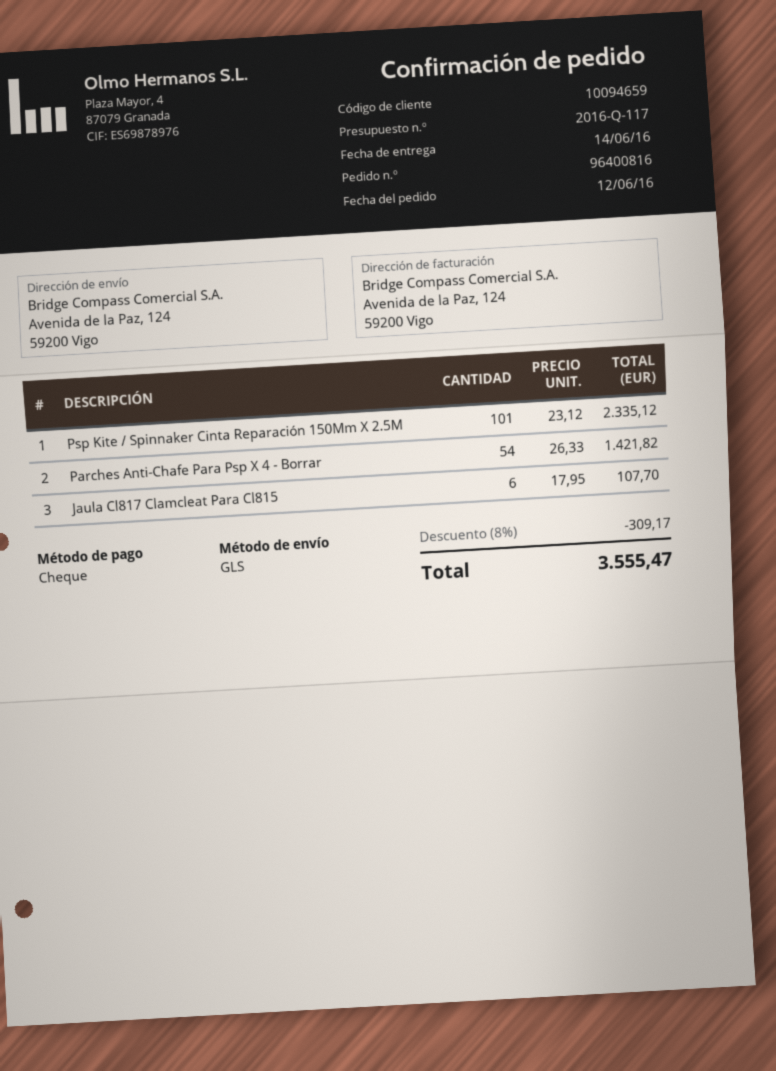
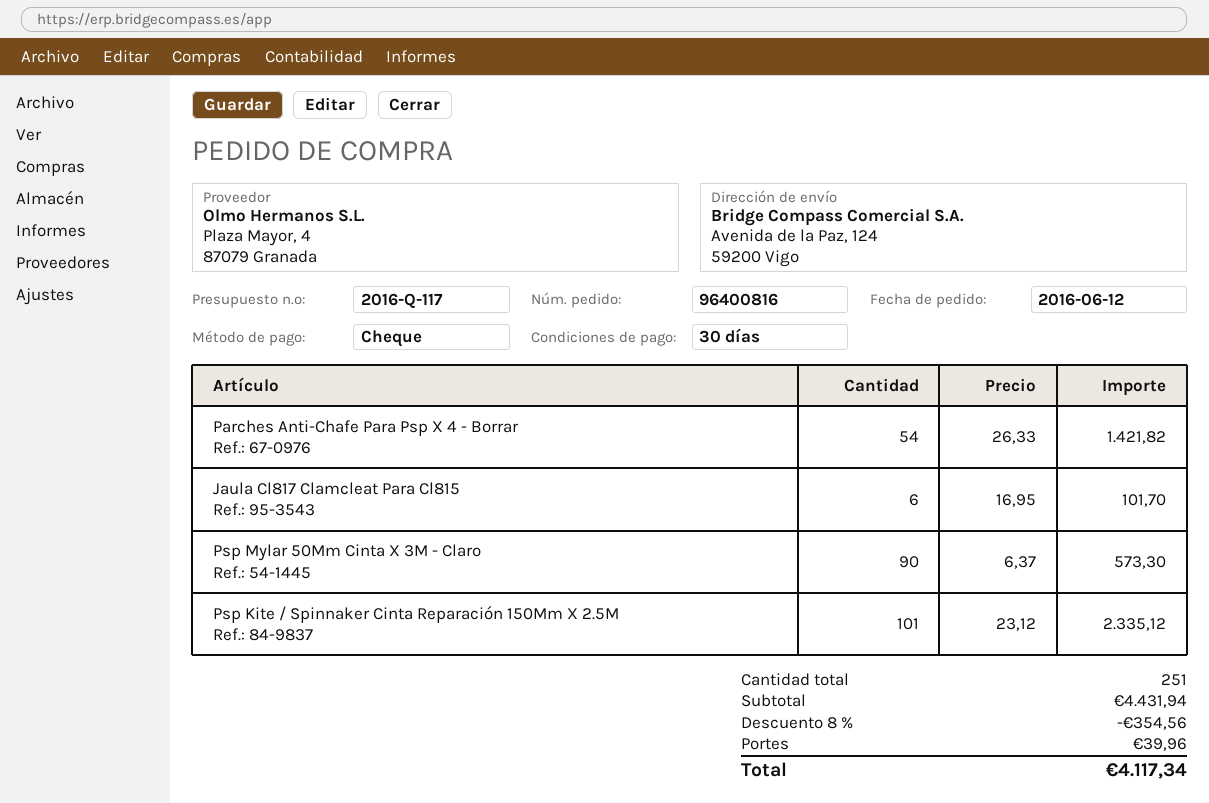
Jaula Cl817 Clamcleat Para Cl815: 6 x 17.95 = 107.70 -> 6 x 16.95 = 101.70
Psp Mylar 50Mm Cinta X 3M - Claro: none -> 90 x 6.37 = 573.30
discount: 8% = 309.17 -> 8% = 354.56
shipping: none -> 39.96
total: 3555.47 -> 4117.34

